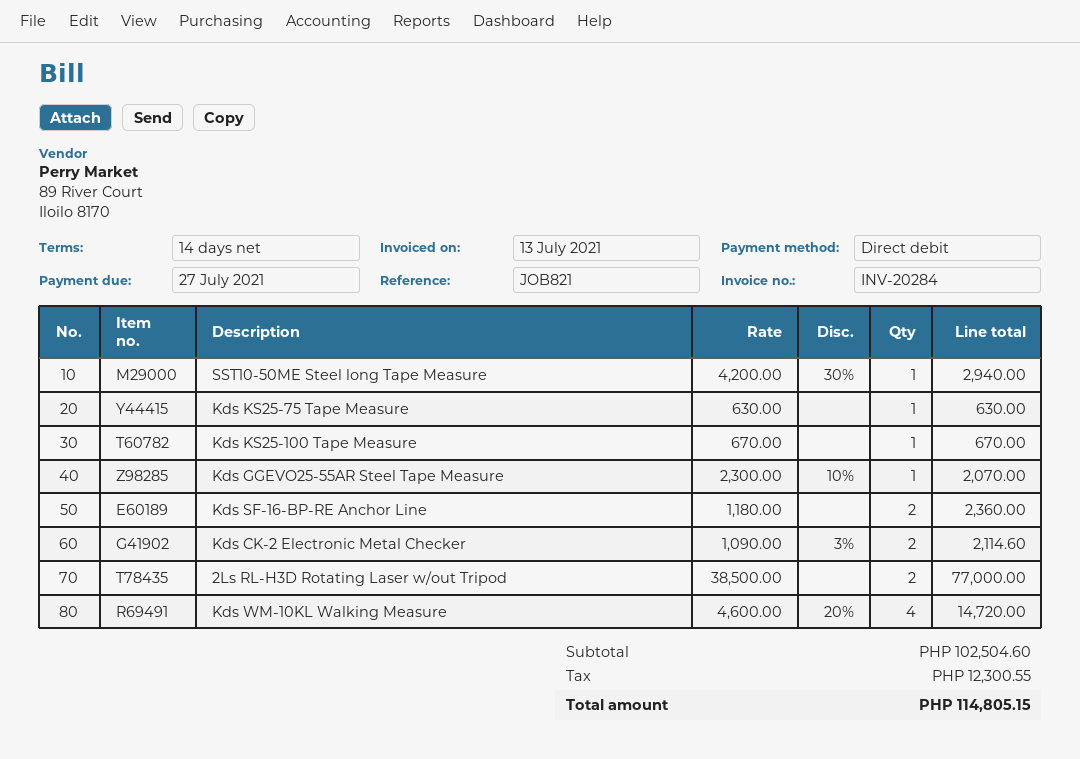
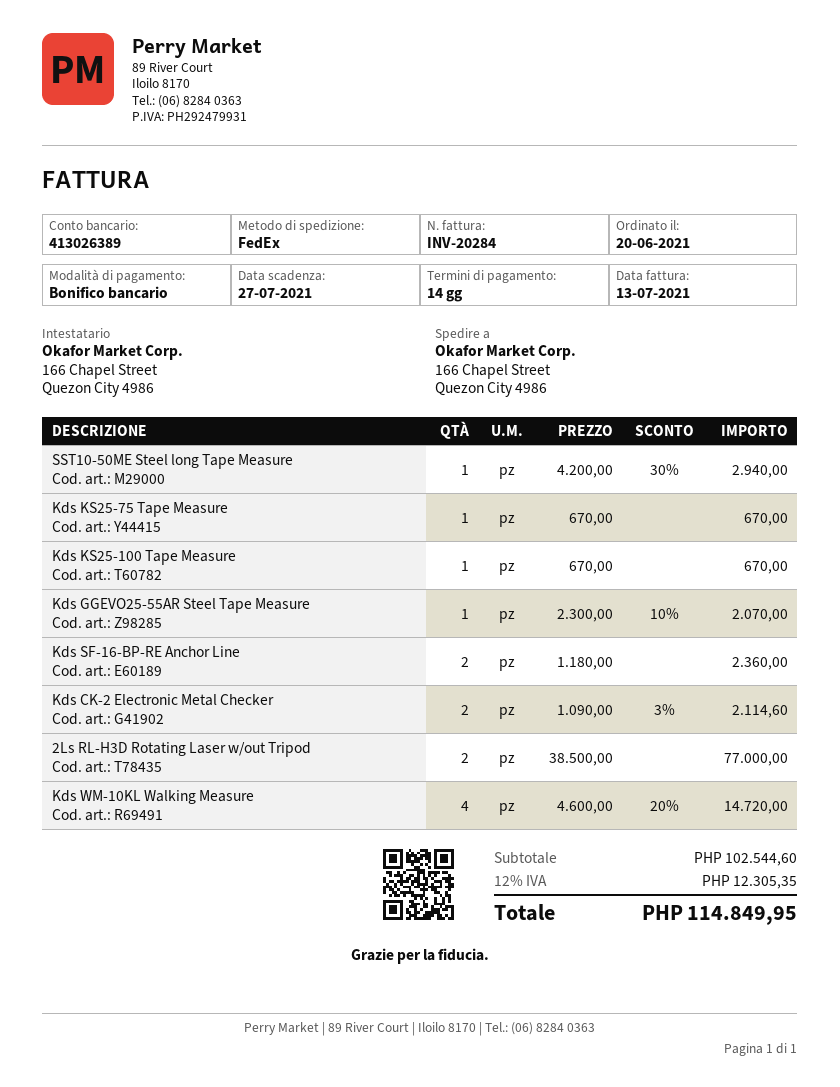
payment method: direct debit -> bank transfer
Kds KS25-75 Tape Measure: 1 x 630.00 = 630.00 -> 1 x 670.00 = 670.00
subtotal: 102504.60 -> 102544.60
tax: 12300.55 -> 12305.35
total: 114805.15 -> 114849.95

